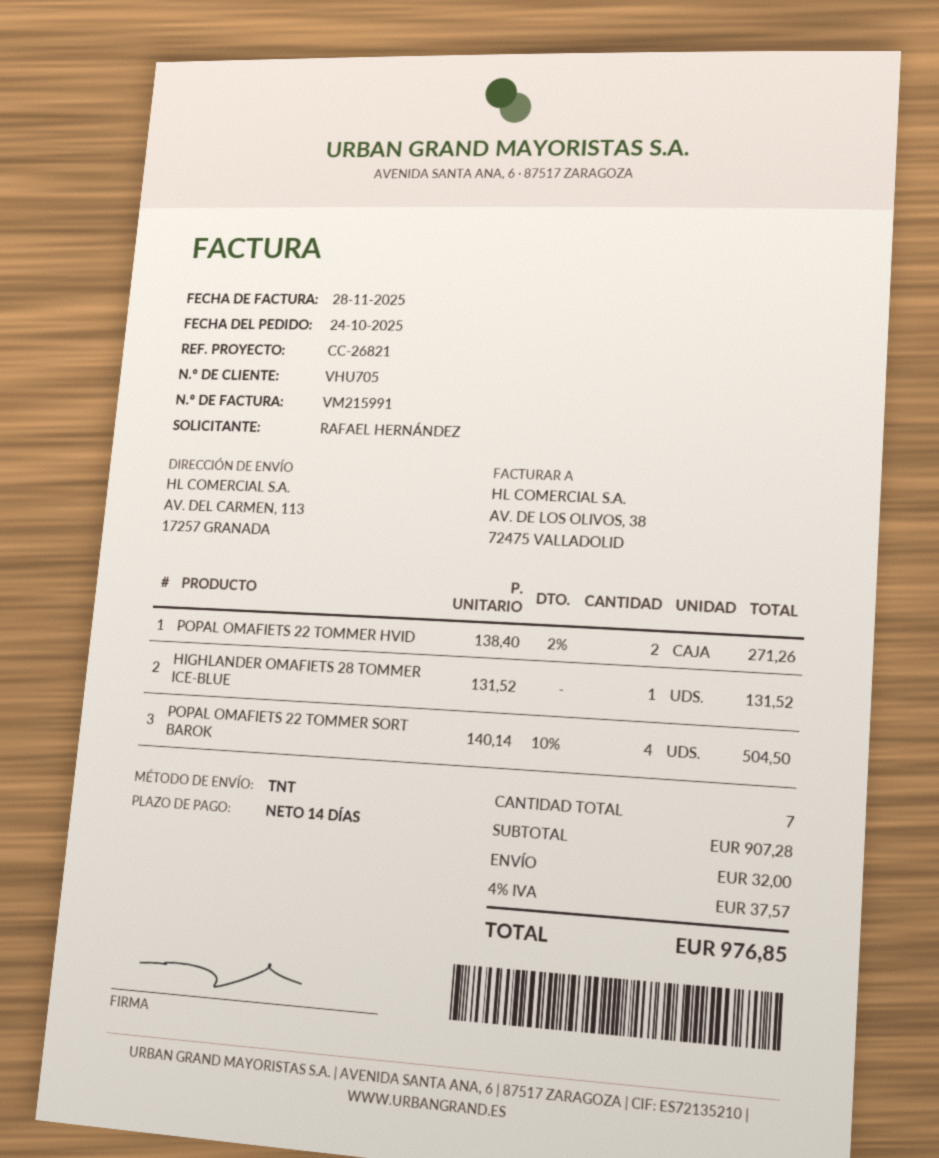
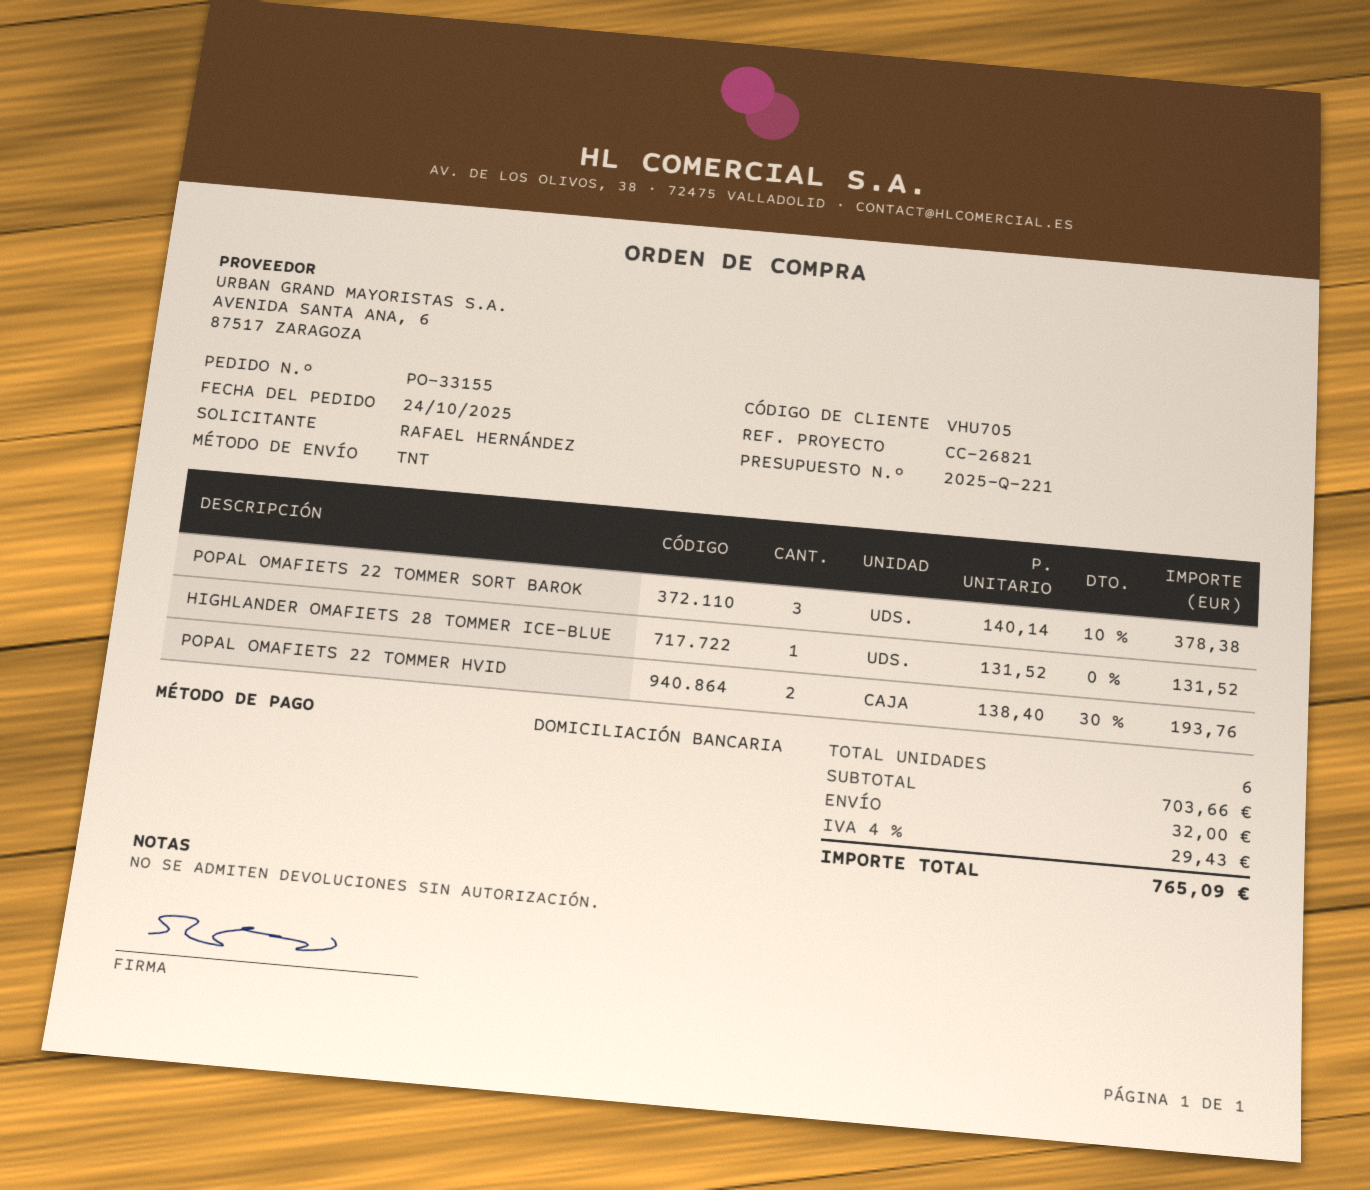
POPAL OMAFIETS 22 TOMMER HVID: 2 x 138.40 - 2% = 271.26 -> 2 x 138.40 - 30% = 193.76
POPAL OMAFIETS 22 TOMMER SORT BAROK: 4 x 140.14 - 10% = 504.50 -> 3 x 140.14 - 10% = 378.38
total quantity: 7 -> 6
subtotal: 907.28 -> 703.66
tax: 4% = 37.57 -> 4% = 29.43
total: 976.85 -> 765.09

